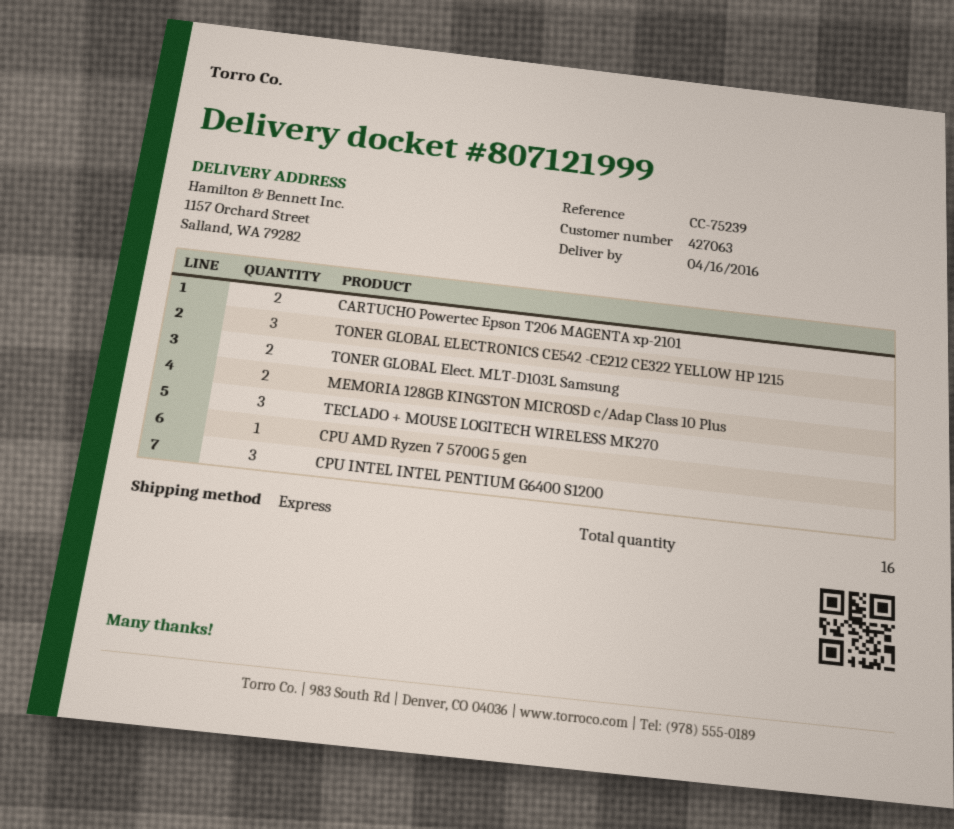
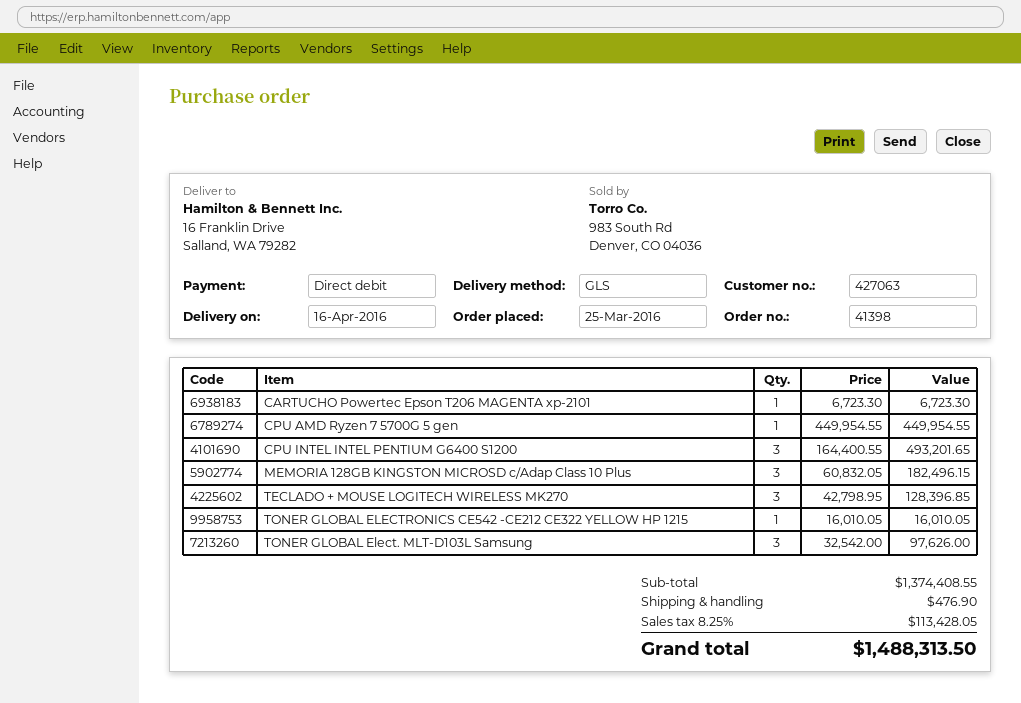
shipping method: express -> GLS
ship to: 1157 Orchard Street, Salland, WA 79282 -> 16 Franklin Drive, Salland, WA 79282
CARTUCHO Powertec Epson T206 MAGENTA xp-2101: 2 -> 1
TONER GLOBAL ELECTRONICS CE542 -CE212 CE322 YELLOW HP 1215: 3 -> 1
TONER GLOBAL Elect. MLT-D103L Samsung: 2 -> 3
MEMORIA 128GB KINGSTON MICROSD c/Adap Class 10 Plus: 2 -> 3

